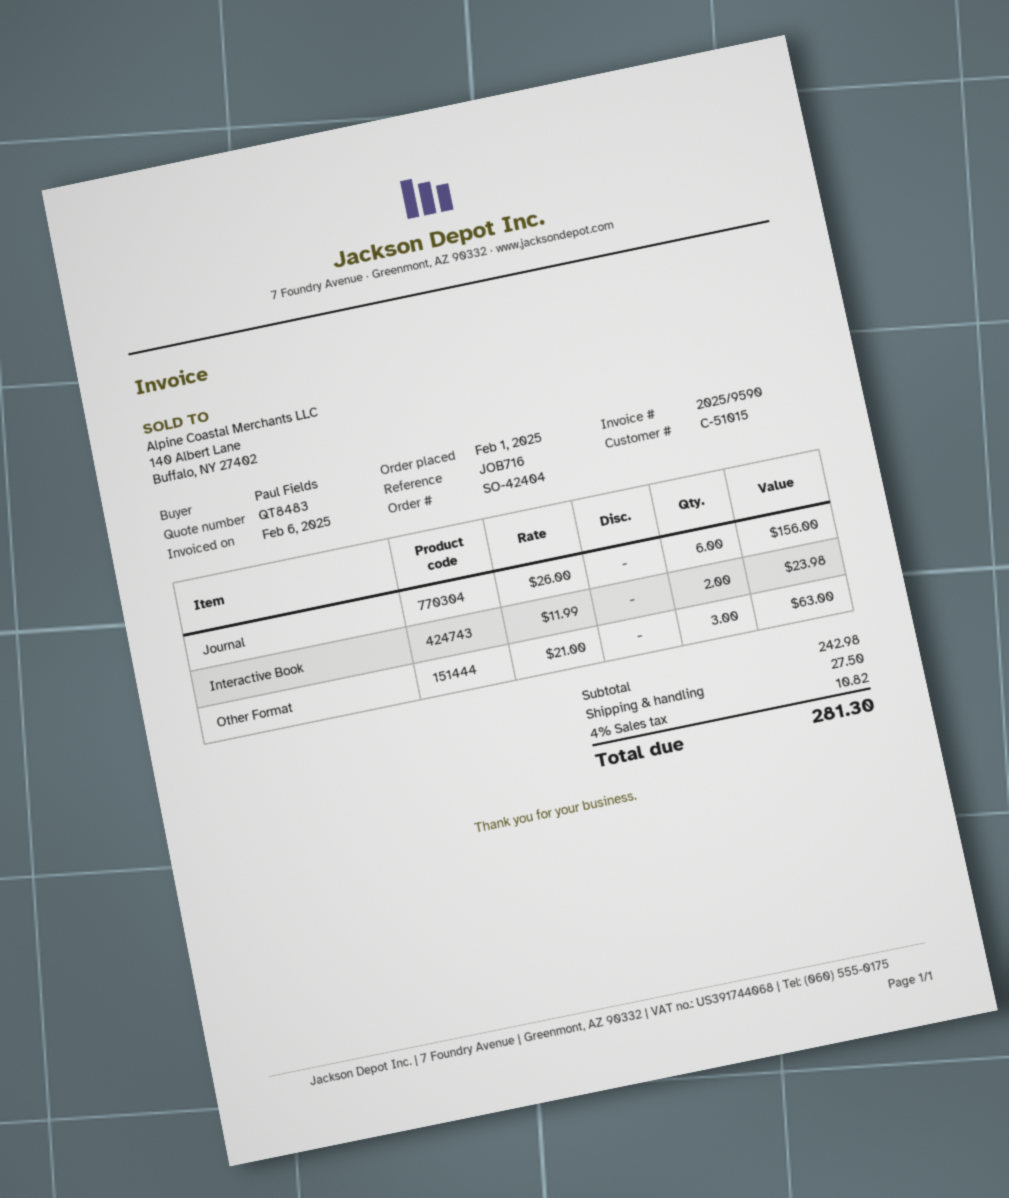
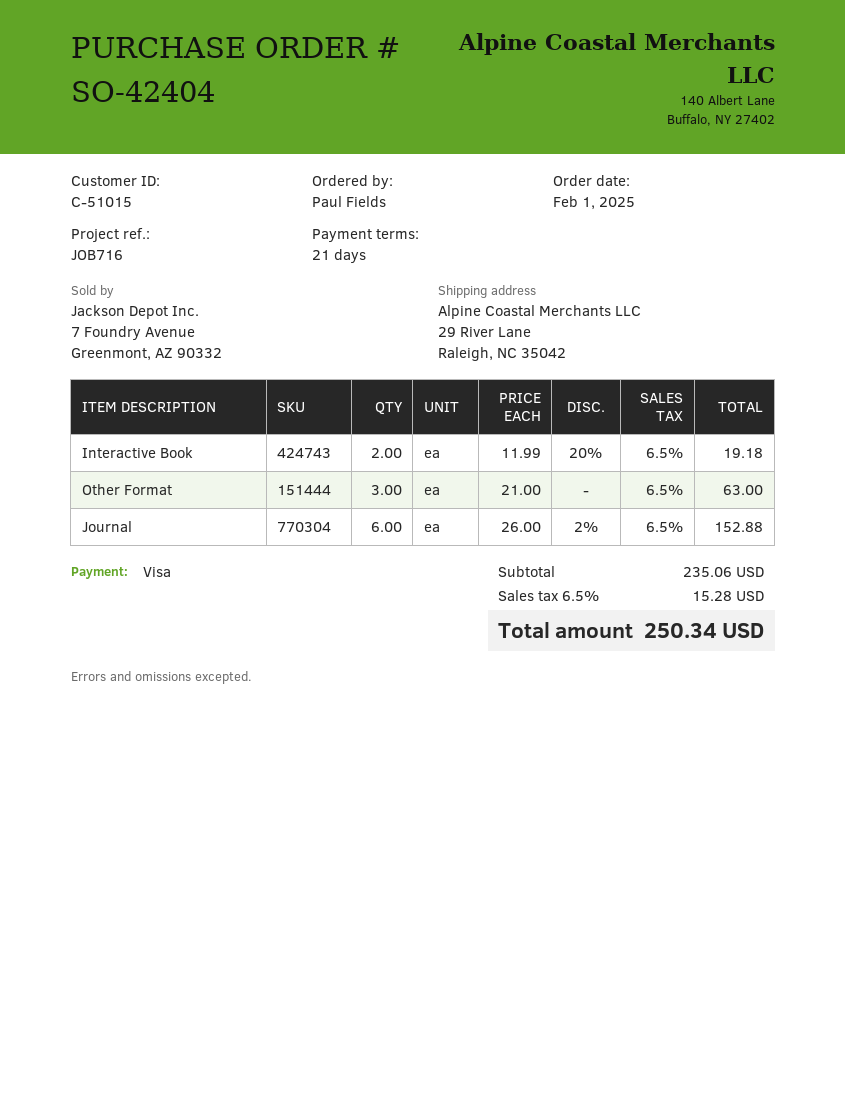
Journal: 6 x 26.00 = 156.00 -> 6 x 26.00 - 2% = 152.88
Interactive Book: 2 x 11.99 = 23.98 -> 2 x 11.99 - 20% = 19.18
subtotal: 242.98 -> 235.06
shipping: 27.50 -> none
tax: 4% = 10.82 -> 6.5% = 15.28
total: 281.30 -> 250.34

